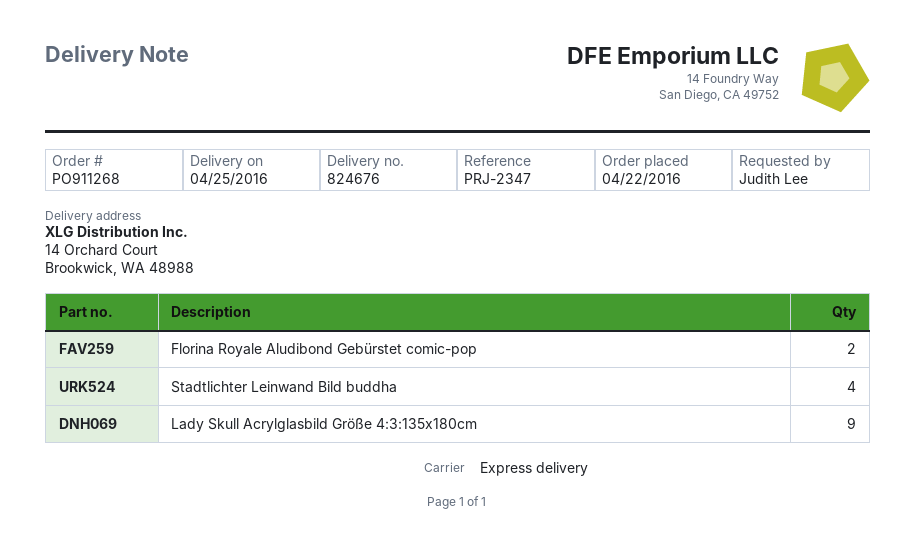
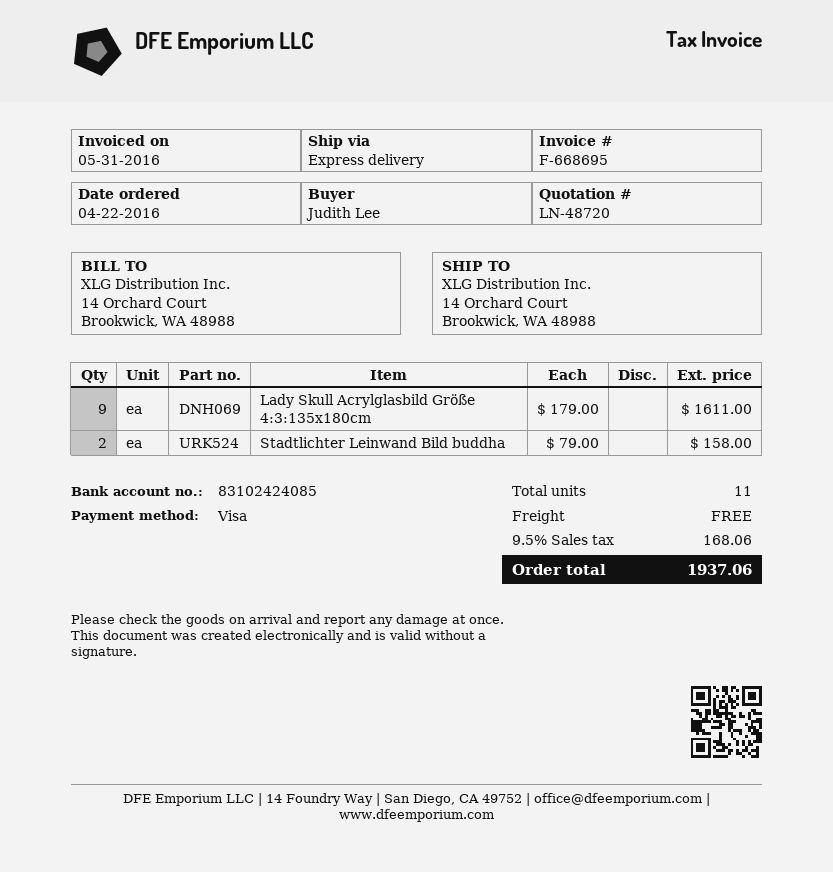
Florina Royale Aludibond Gebürstet comic-pop: 2 -> none
Stadtlichter Leinwand Bild buddha: 4 -> 2

